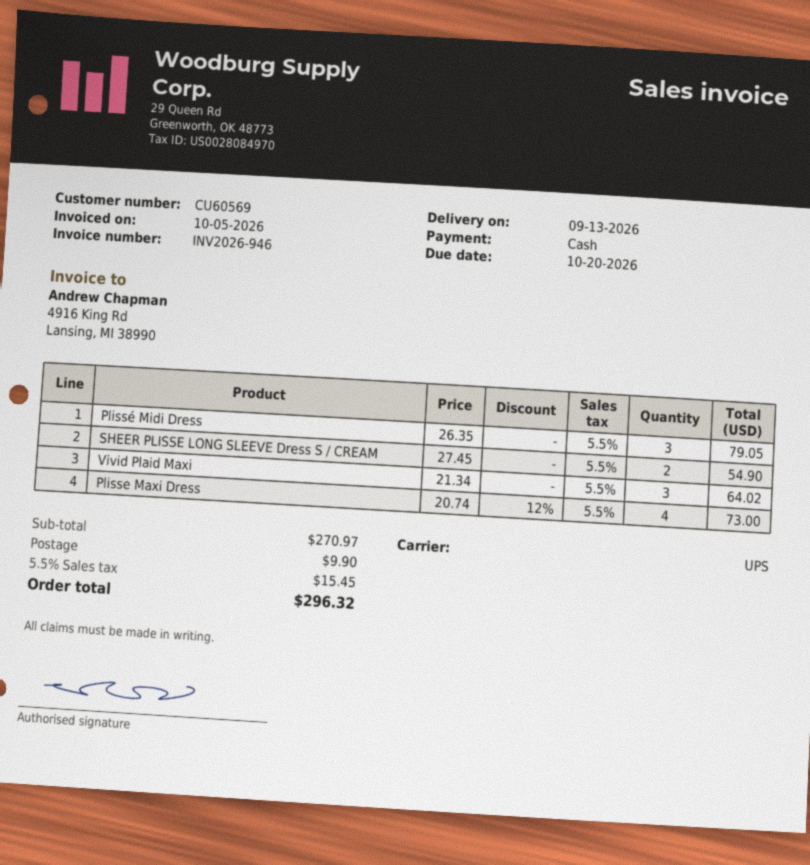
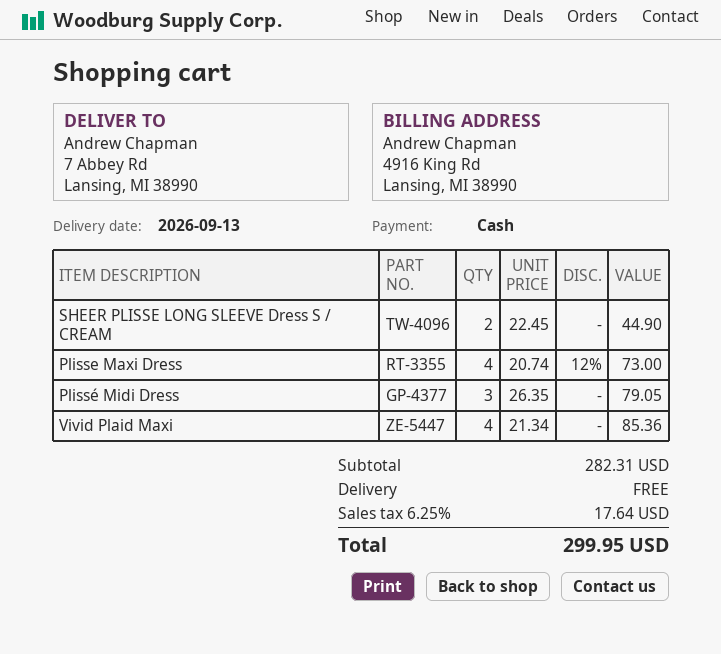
SHEER PLISSE LONG SLEEVE Dress S / CREAM: 2 x 27.45 = 54.90 -> 2 x 22.45 = 44.90
Vivid Plaid Maxi: 3 x 21.34 = 64.02 -> 4 x 21.34 = 85.36
subtotal: 270.97 -> 282.31
shipping: 9.90 -> 0.00
tax: 5.5% = 15.45 -> 6.25% = 17.64
total: 296.32 -> 299.95

